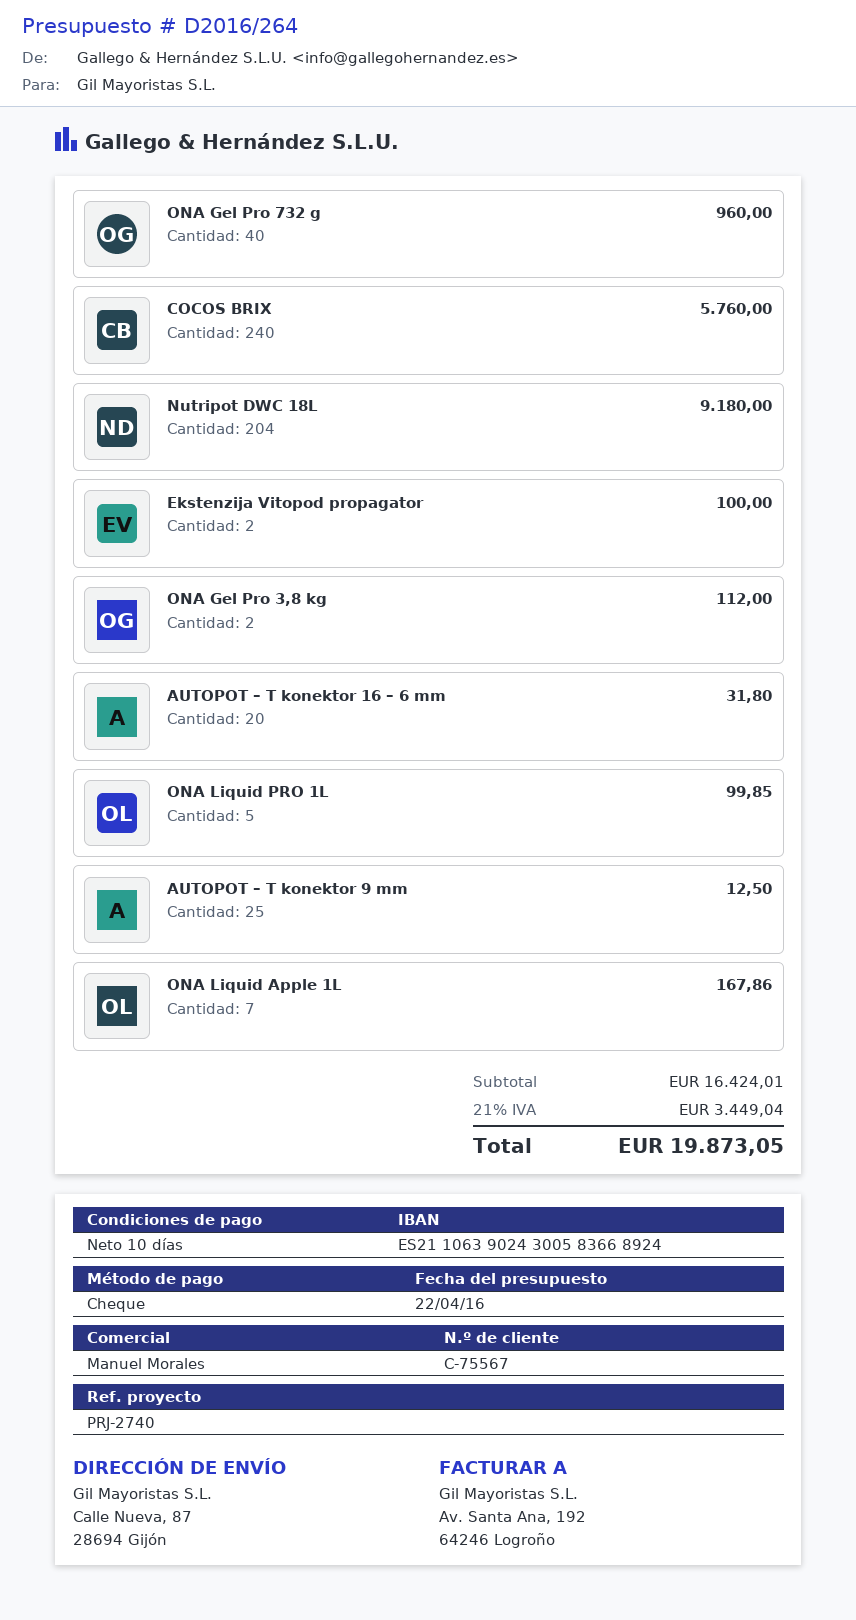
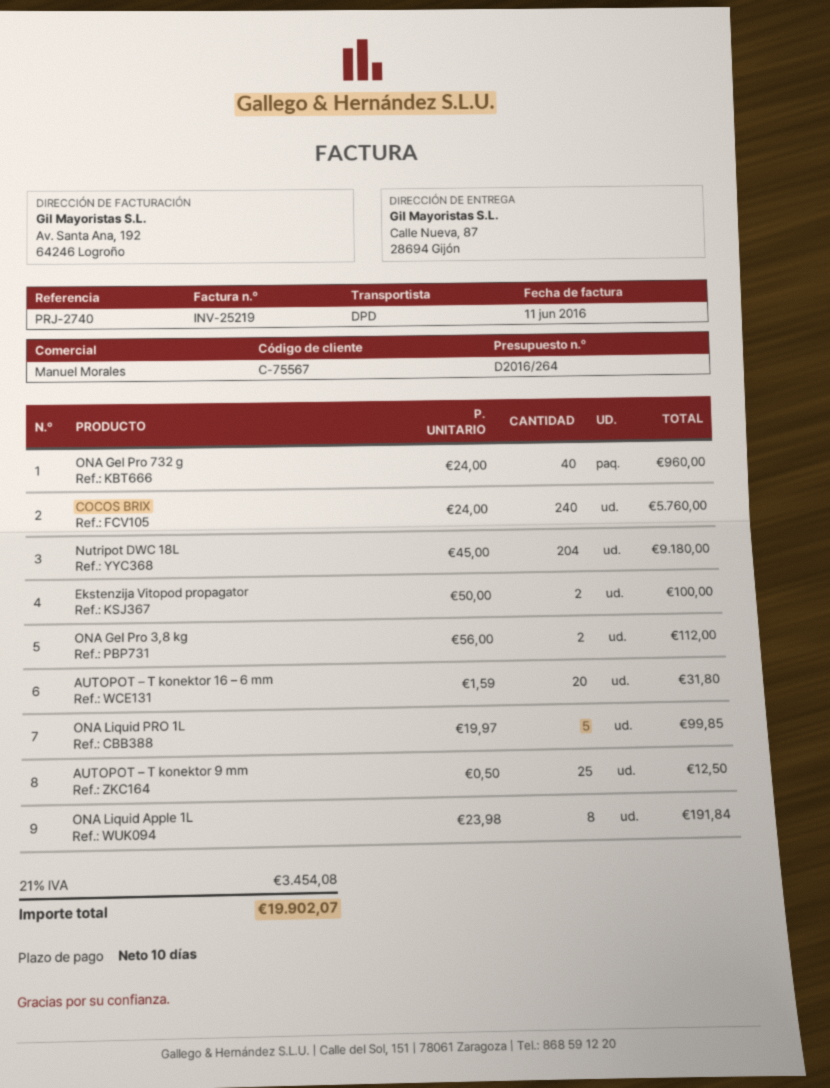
ONA Liquid Apple 1L: 7 for 167.86 -> 8 for 191.84
tax: 21% = 3449.04 -> 21% = 3454.08
total: 19873.05 -> 19902.07

